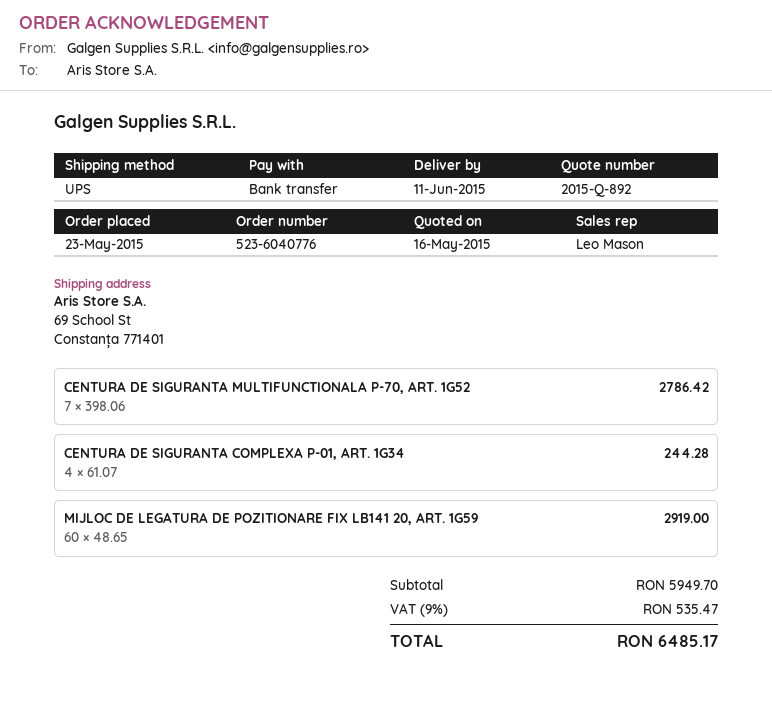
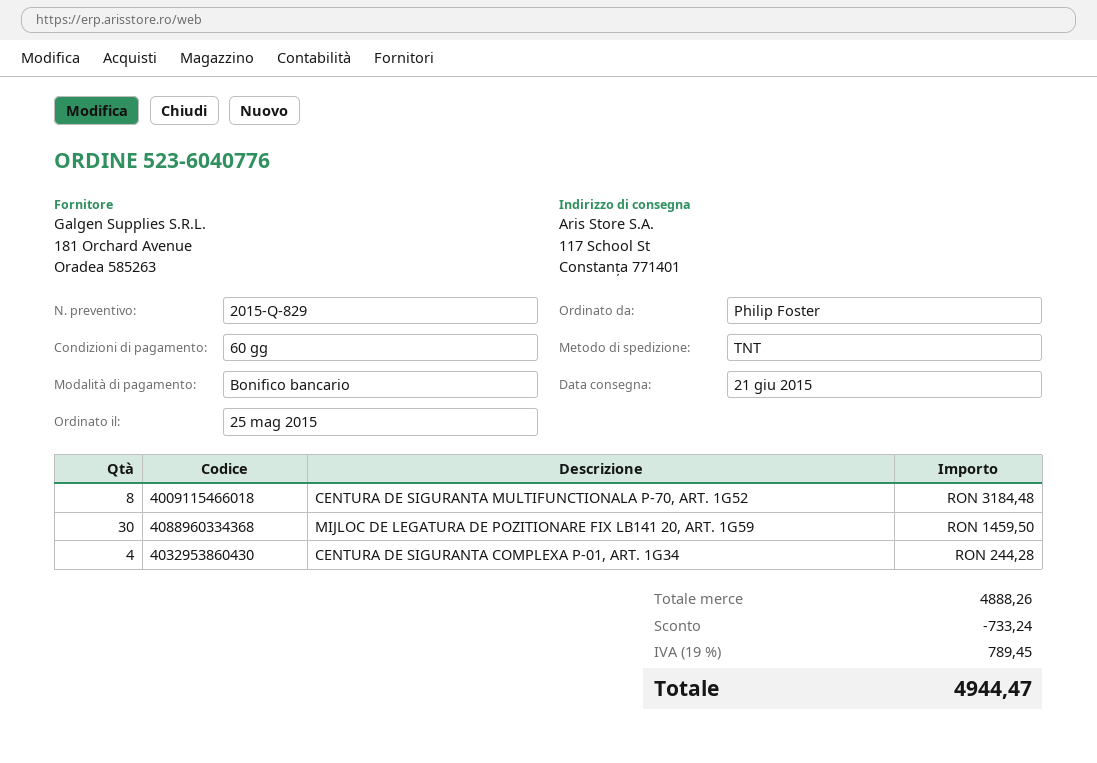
quote number: 2015-Q-892 -> 2015-Q-829
order date: 2015-05-23 -> 2015-05-25
delivery date: 2015-06-11 -> 2015-06-21
shipping method: UPS -> TNT
ship to: 69 School St, Constanța 771401 -> 117 School St, Constanța 771401
CENTURA DE SIGURANTA MULTIFUNCTIONALA P-70, ART. 1G52: 7 for 2786.42 -> 8 for 3184.48
MIJLOC DE LEGATURA DE POZITIONARE FIX LB141 20, ART. 1G59: 60 for 2919.00 -> 30 for 1459.50
subtotal: 5949.70 -> 4888.26
discount: none -> 733.24
tax: 9% = 535.47 -> 19% = 789.45
total: 6485.17 -> 4944.47

